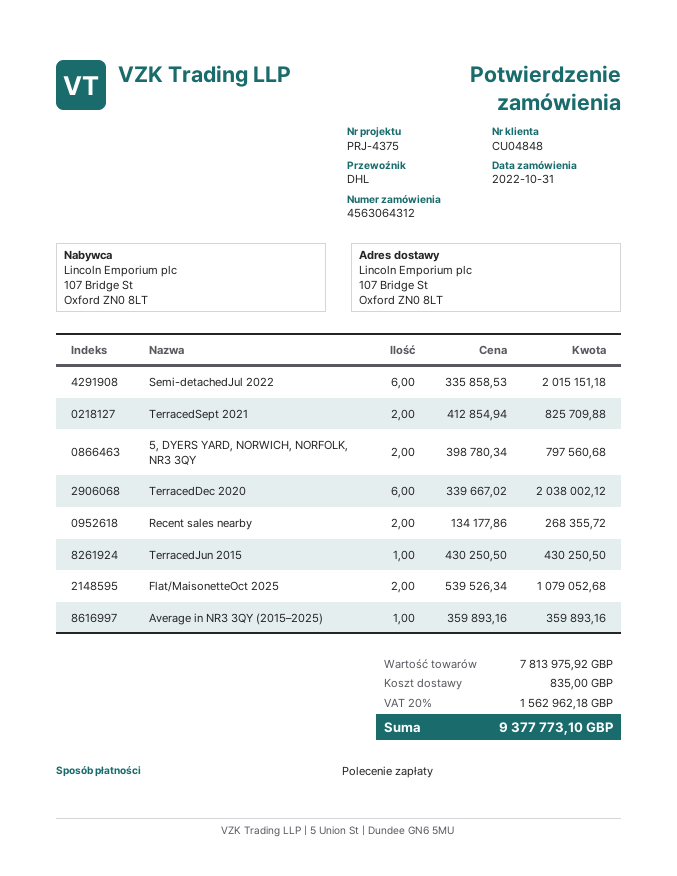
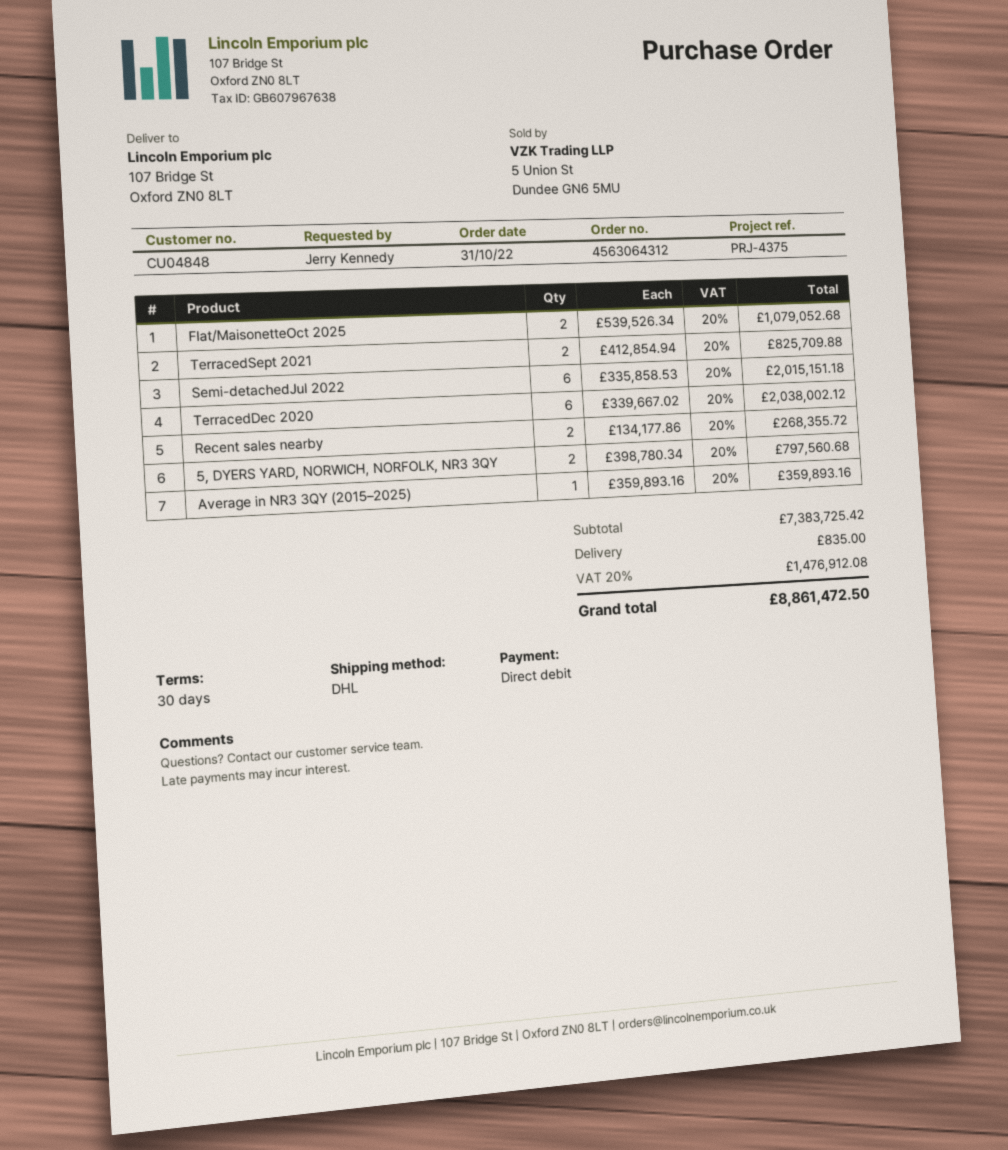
TerracedJun 2015: 1 x 430250.50 = 430250.50 -> none
subtotal: 7813975.92 -> 7383725.42
tax: 20% = 1562962.18 -> 20% = 1476912.08
total: 9377773.10 -> 8861472.50

